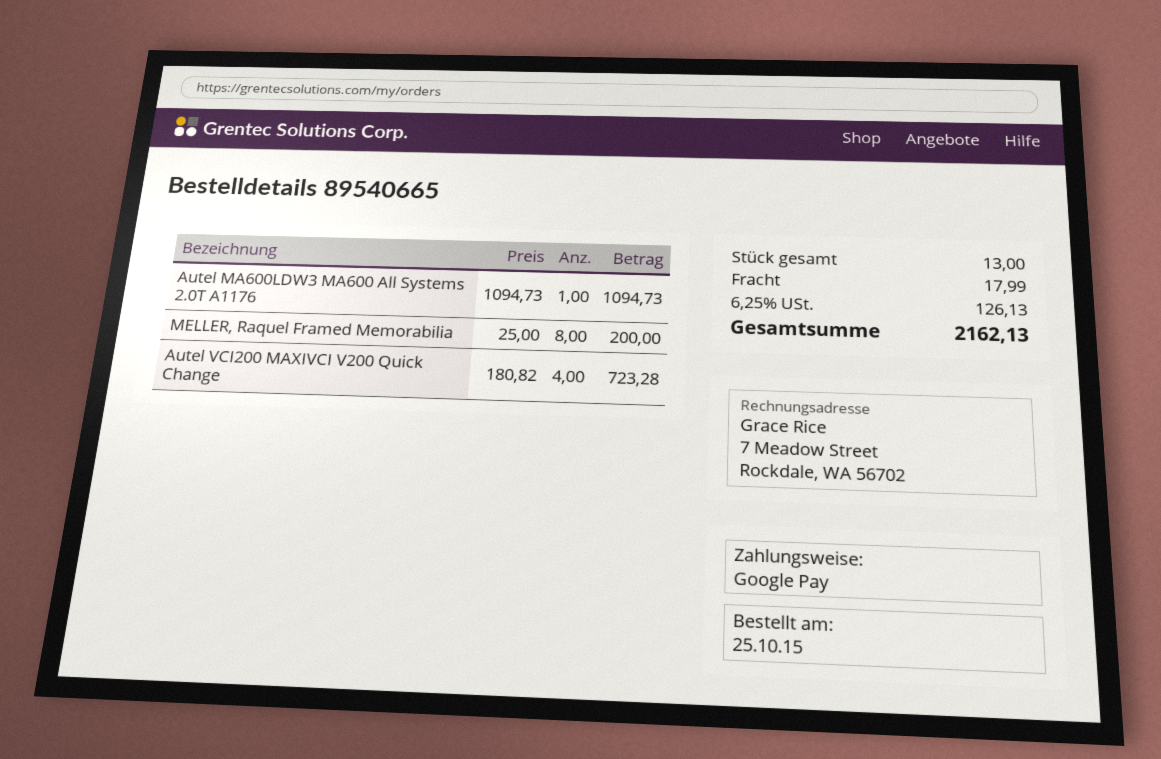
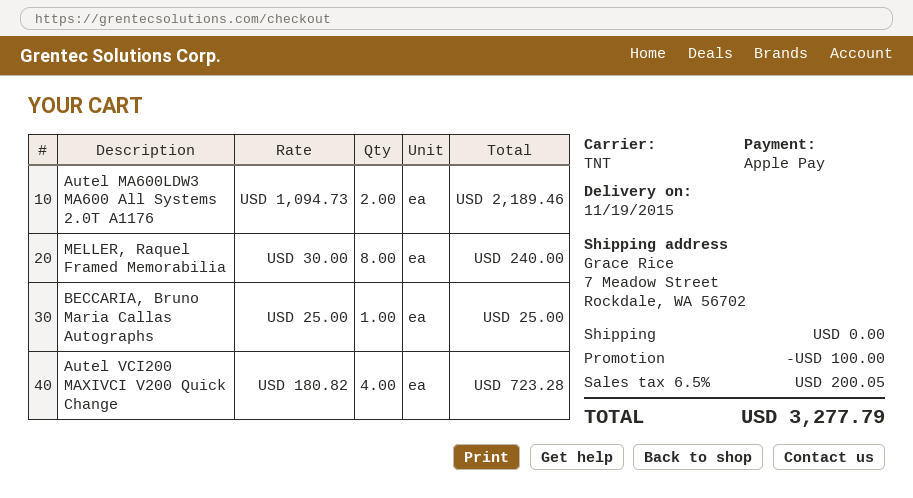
payment method: Google Pay -> Apple Pay
Autel MA600LDW3 MA600 All Systems 2.0T A1176: 1 x 1094.73 = 1094.73 -> 2 x 1094.73 = 2189.46
MELLER, Raquel Framed Memorabilia: 8 x 25.00 = 200.00 -> 8 x 30.00 = 240.00
BECCARIA, Bruno Maria Callas Autographs: none -> 1 x 25.00 = 25.00
discount: none -> 100.00
shipping: 17.99 -> 0.00
tax: 6.25% = 126.13 -> 6.5% = 200.05
total: 2162.13 -> 3277.79

